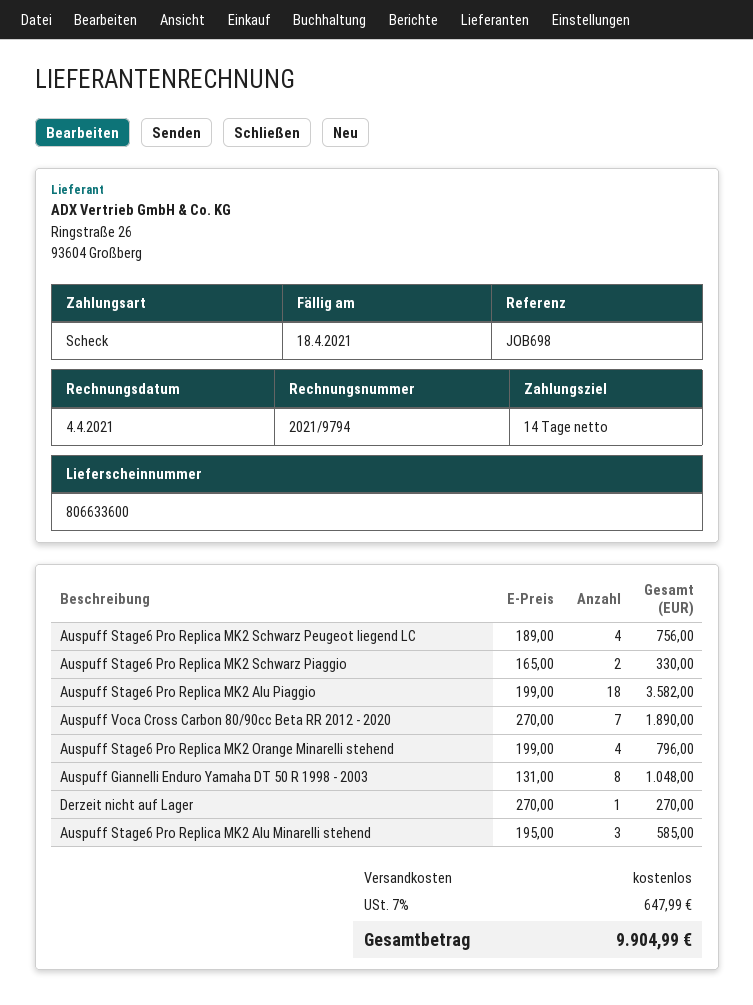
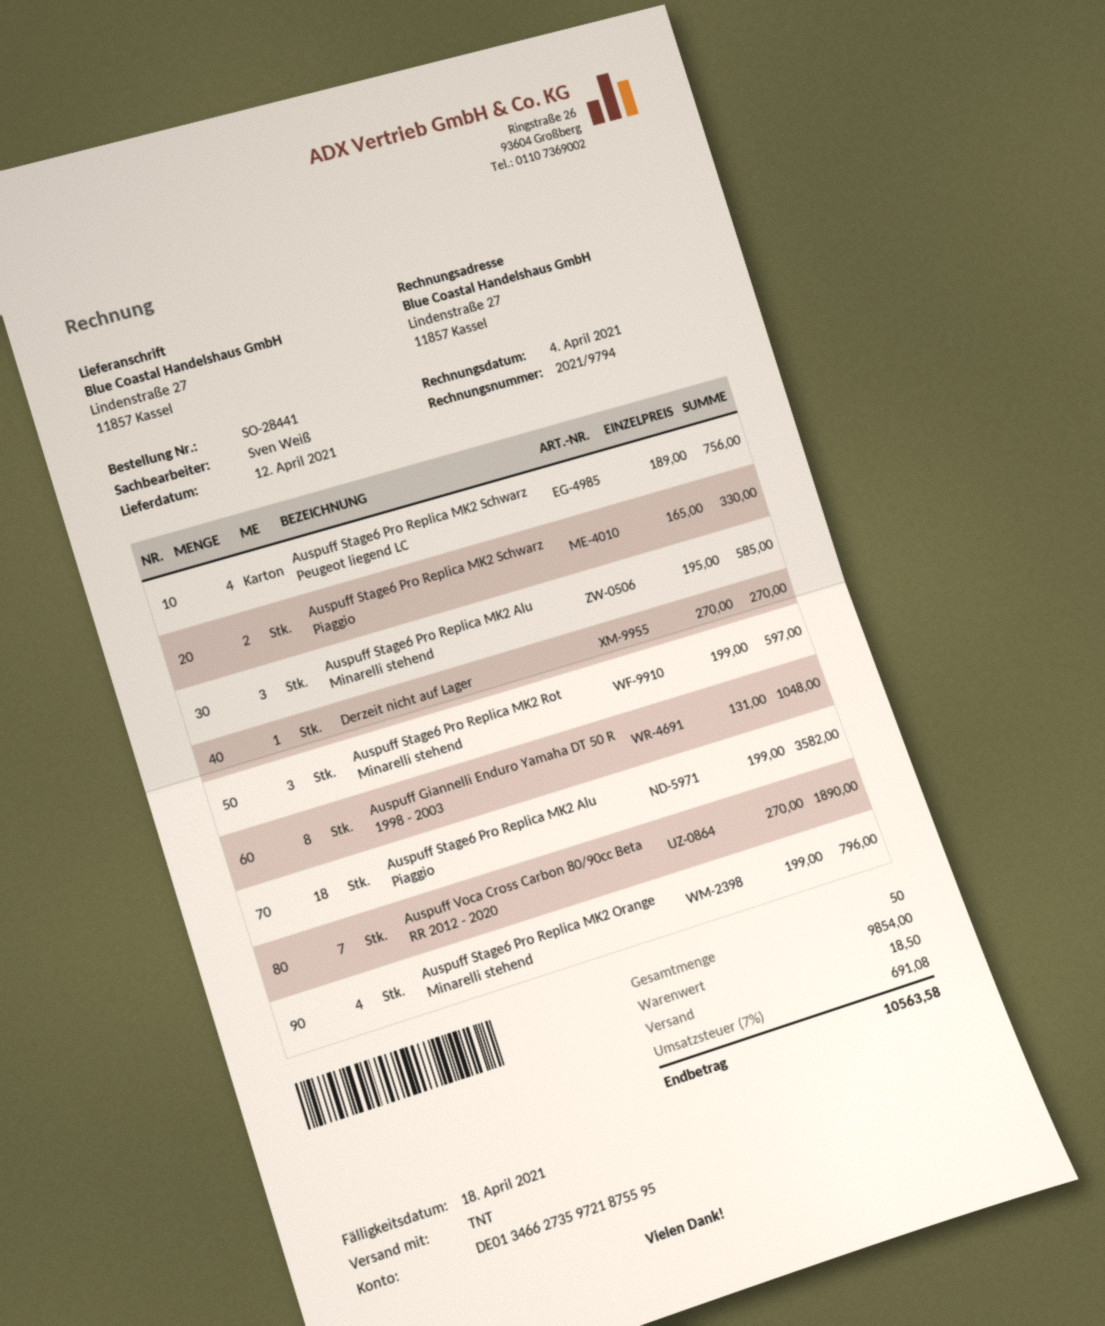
Auspuff Stage6 Pro Replica MK2 Rot Minarelli stehend: none -> 3 x 199.00 = 597.00
shipping: 0.00 -> 18.50
tax: 7% = 647.99 -> 7% = 691.08
total: 9904.99 -> 10563.58

